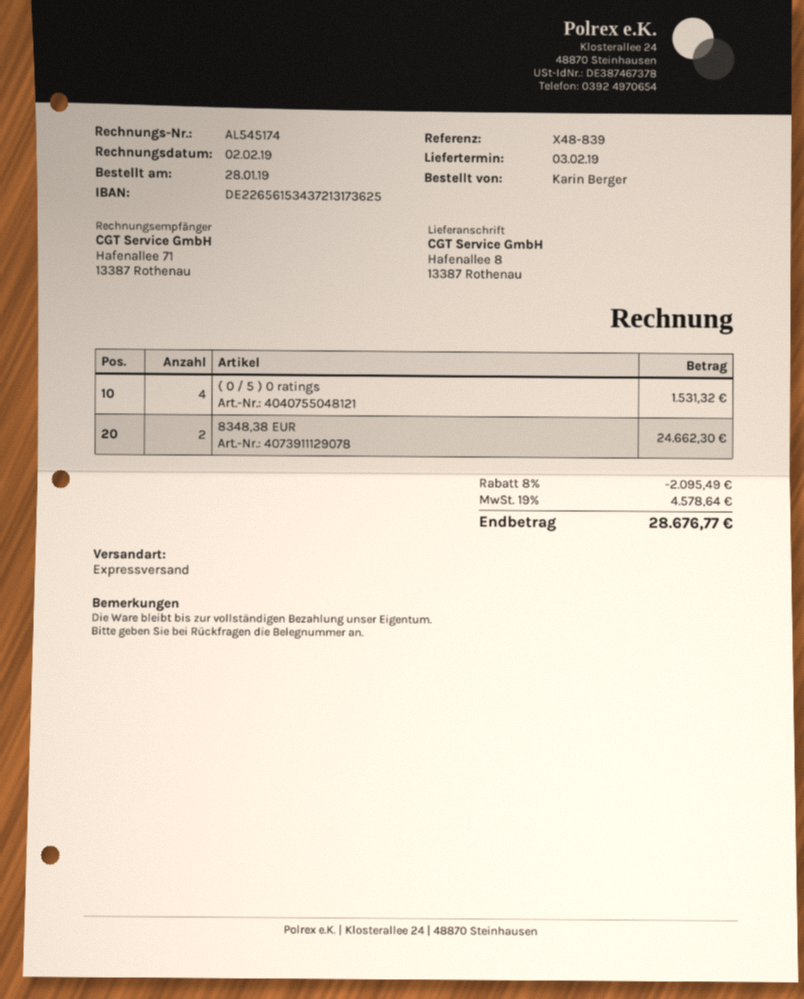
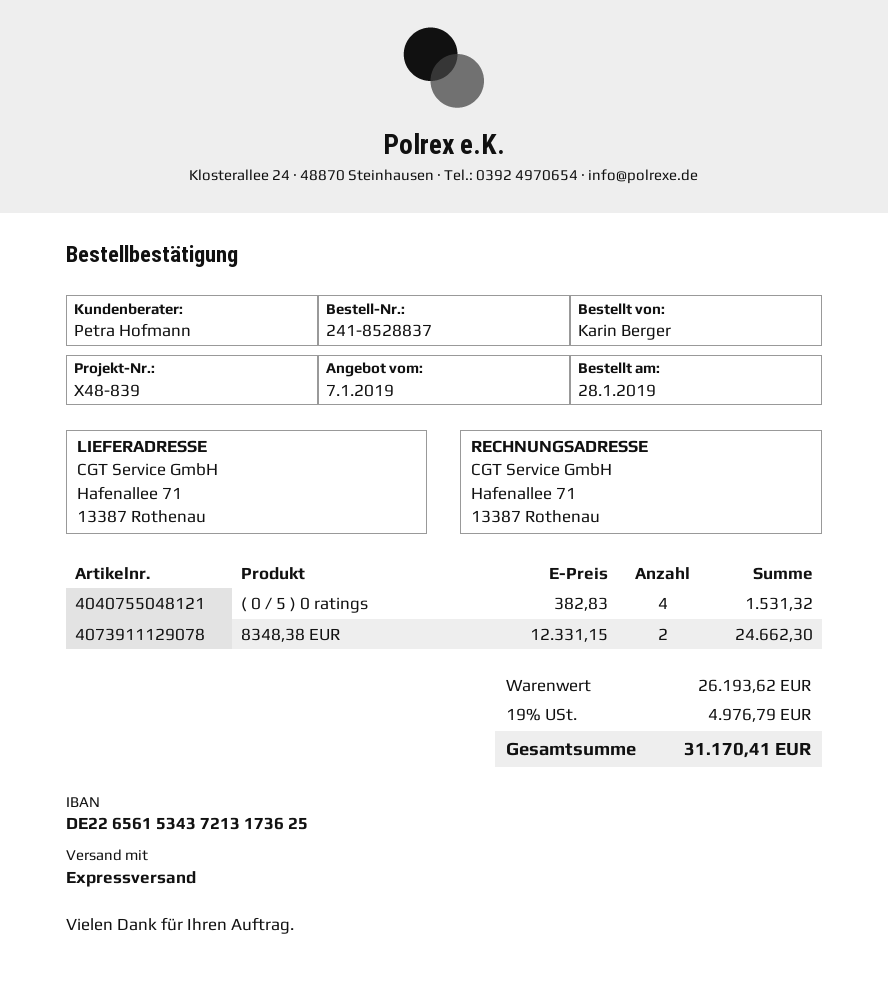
ship to: Hafenallee 8, 13387 Rothenau -> Hafenallee 71, 13387 Rothenau
discount: 8% = 2095.49 -> none
tax: 19% = 4578.64 -> 19% = 4976.79
total: 28676.77 -> 31170.41

